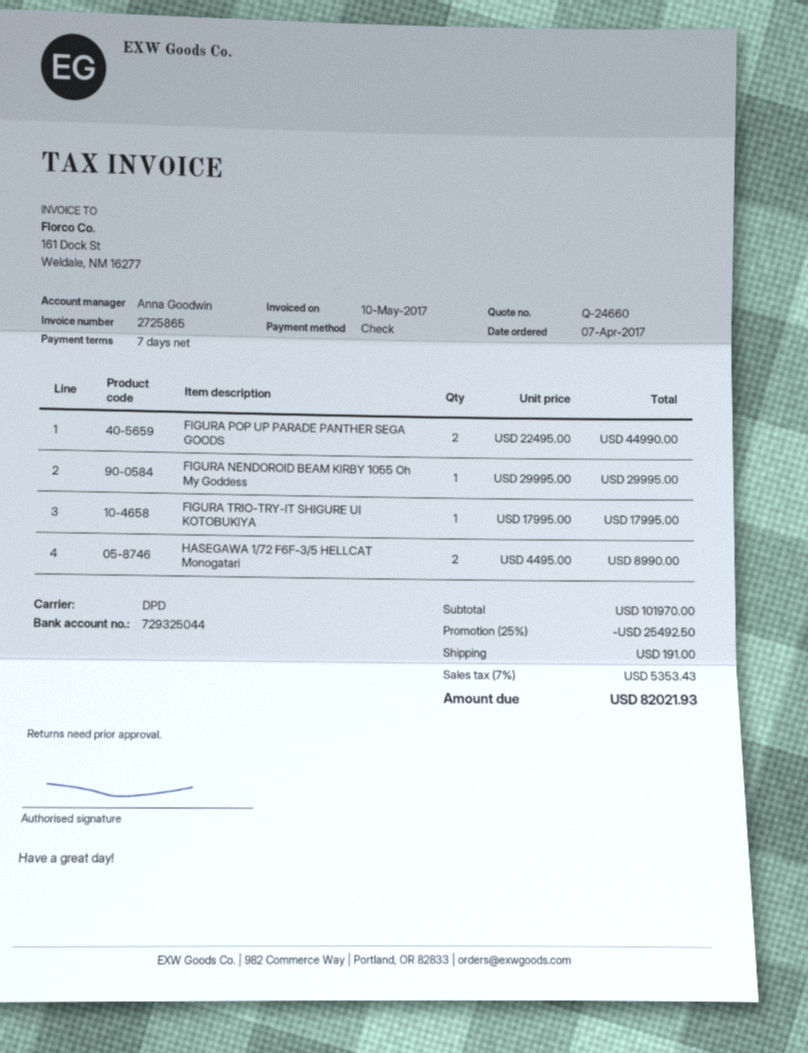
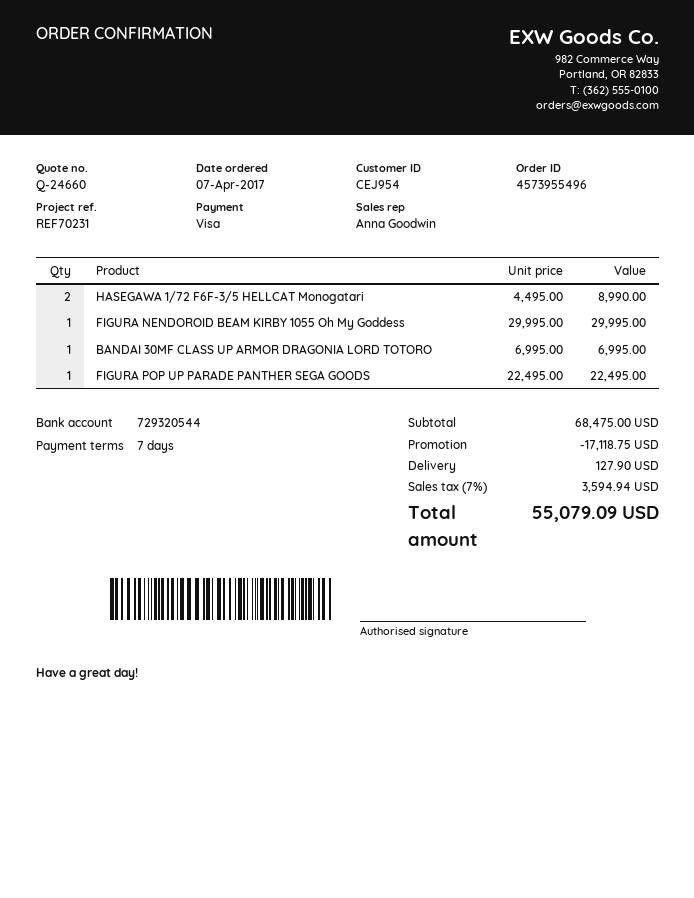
payment method: cheque -> Visa
bank account: 729325044 -> 729320544
FIGURA POP UP PARADE PANTHER SEGA GOODS: 2 x 22495.00 = 44990.00 -> 1 x 22495.00 = 22495.00
FIGURA TRIO-TRY-IT SHIGURE UI KOTOBUKIYA: 1 x 17995.00 = 17995.00 -> none
BANDAI 30MF CLASS UP ARMOR DRAGONIA LORD TOTORO: none -> 1 x 6995.00 = 6995.00
subtotal: 101970.00 -> 68475.00
discount: 25492.50 -> 17118.75
shipping: 191.00 -> 127.90
tax: 7% = 5353.43 -> 7% = 3594.94
total: 82021.93 -> 55079.09

